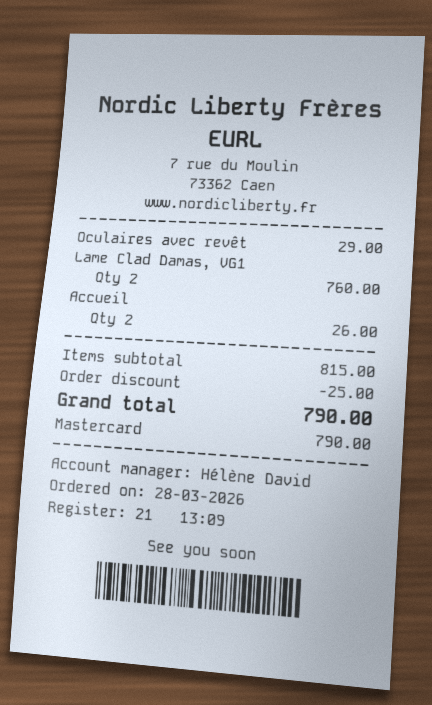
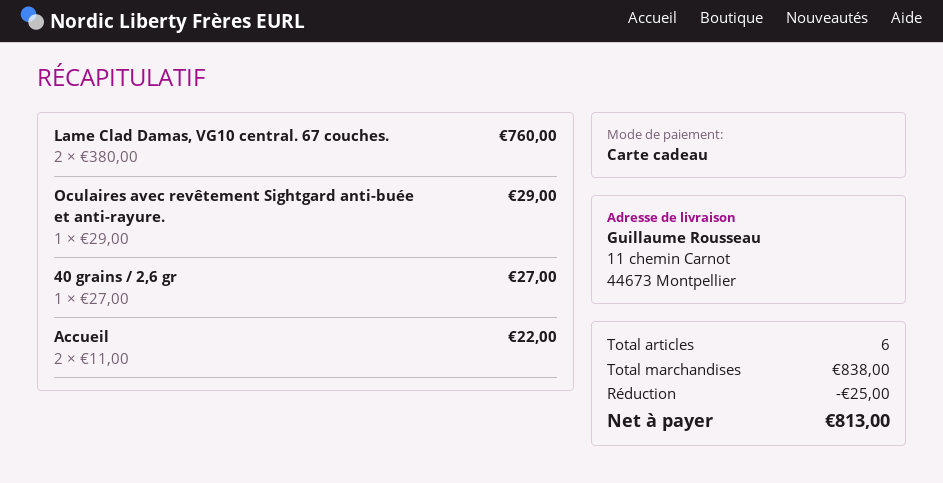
payment method: Mastercard -> gift card
Accueil: 2 for 26.00 -> 2 for 22.00
40 grains / 2,6 gr: none -> 1 for 27.00
subtotal: 815.00 -> 838.00
total: 790.00 -> 813.00

